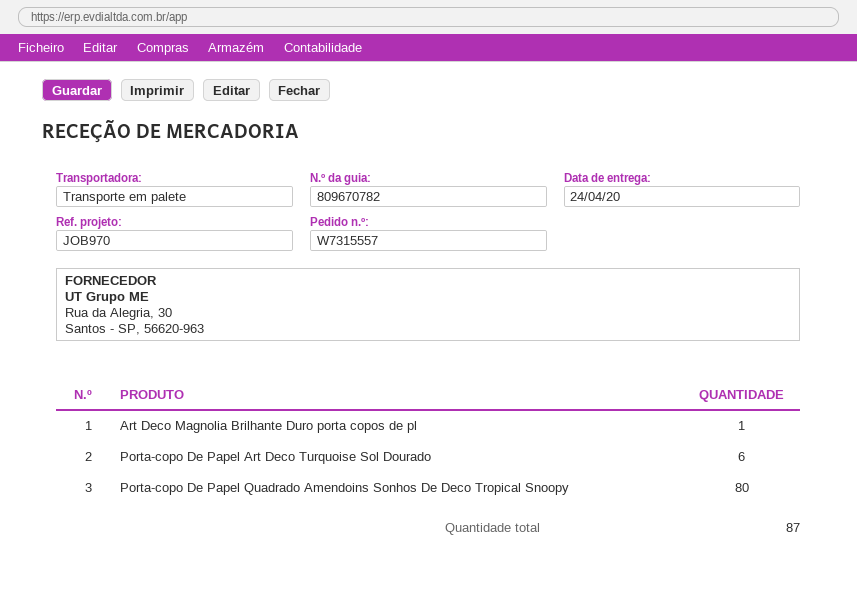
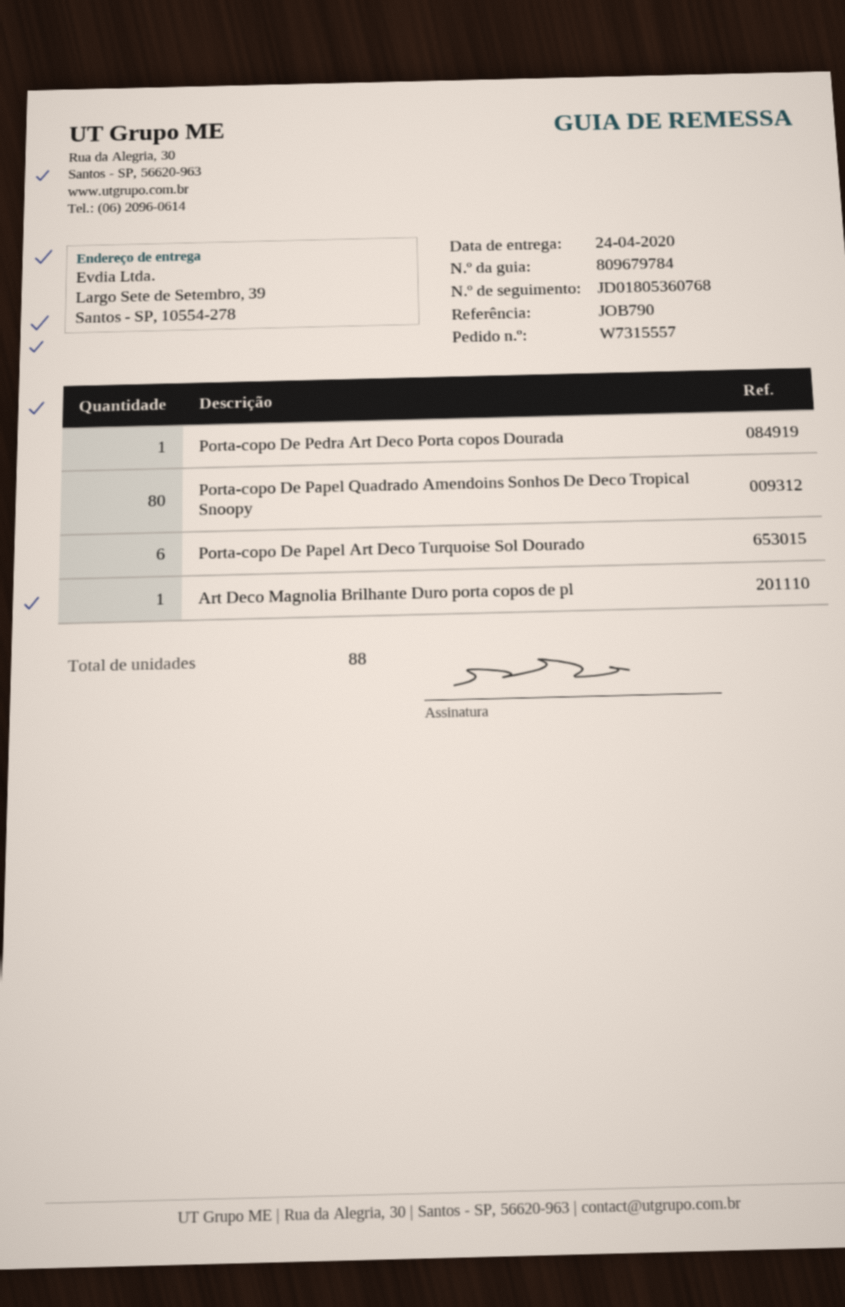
delivery note number: 809670782 -> 809679784
reference: JOB970 -> JOB790
Porta-copo De Pedra Art Deco Porta copos Dourada: none -> 1
total quantity: 87 -> 88

